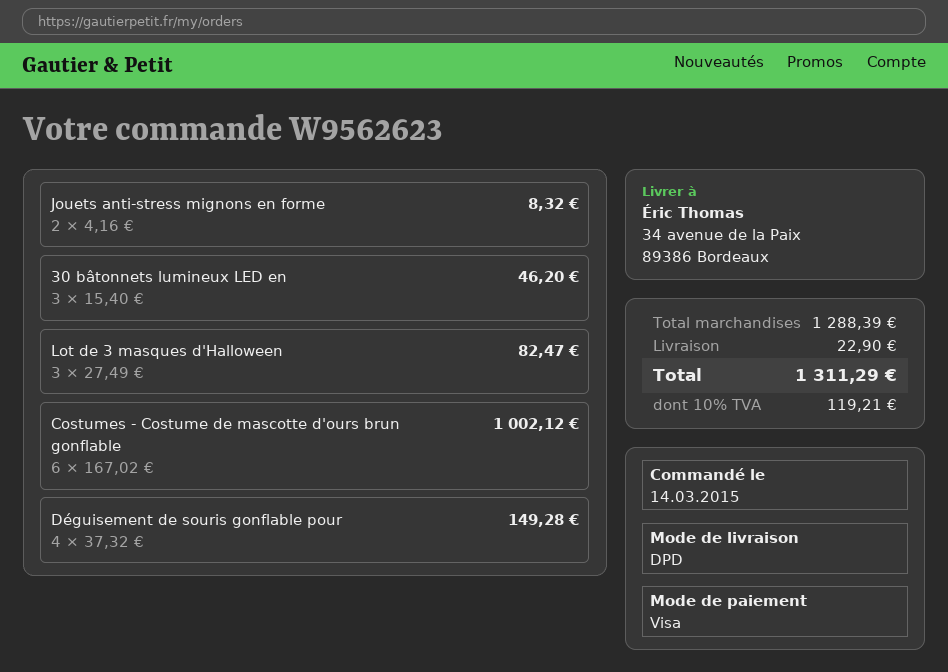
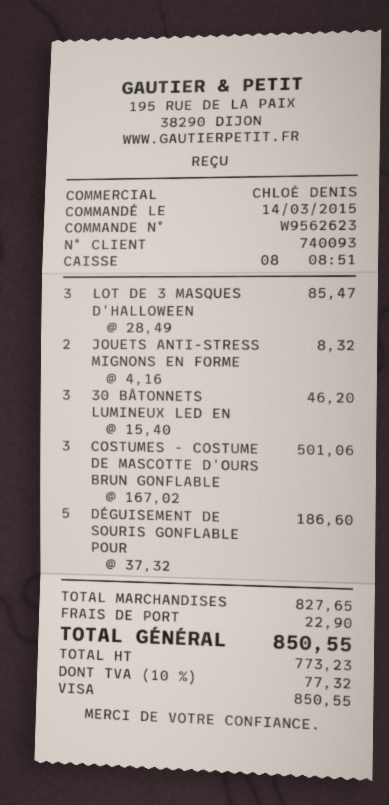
Lot de 3 masques d'Halloween: 3 x 27.49 = 82.47 -> 3 x 28.49 = 85.47
Costumes - Costume de mascotte d'ours brun gonflable: 6 x 167.02 = 1002.12 -> 3 x 167.02 = 501.06
Déguisement de souris gonflable pour: 4 x 37.32 = 149.28 -> 5 x 37.32 = 186.60
subtotal: 1288.39 -> 827.65
tax: 10% = 119.21 -> 10% = 77.32
total: 1311.29 -> 850.55

